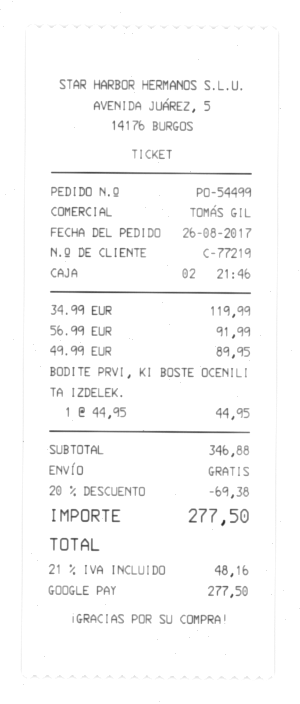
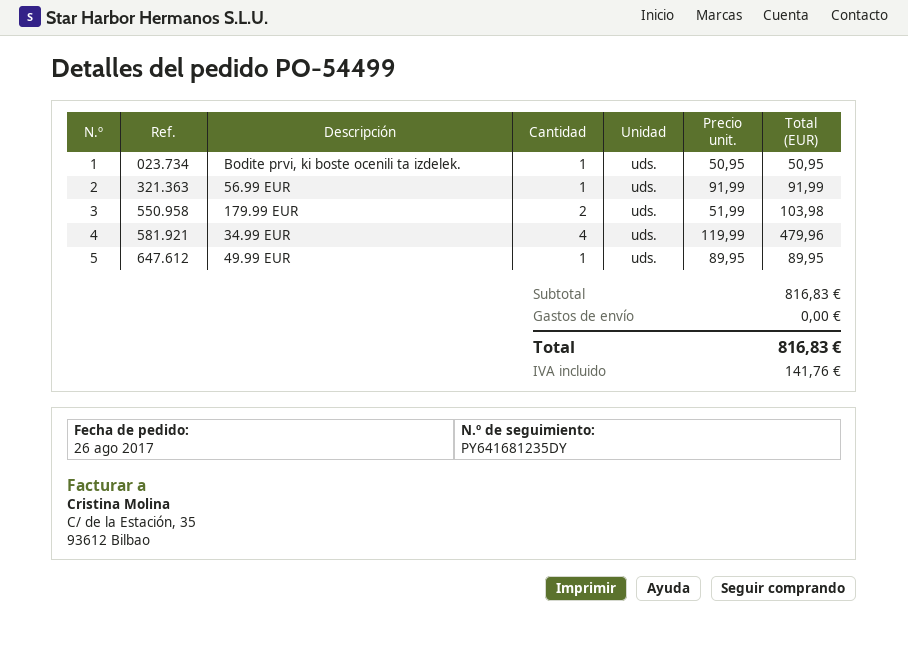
34.99 EUR: 1 x 119.99 = 119.99 -> 4 x 119.99 = 479.96
BODITE PRVI, KI BOSTE OCENILI TA IZDELEK.: 1 x 44.95 = 44.95 -> 1 x 50.95 = 50.95
179.99 EUR: none -> 2 x 51.99 = 103.98
subtotal: 346.88 -> 816.83
discount: 20% = 69.38 -> none
tax: 48.16 -> 141.76
total: 277.50 -> 816.83

